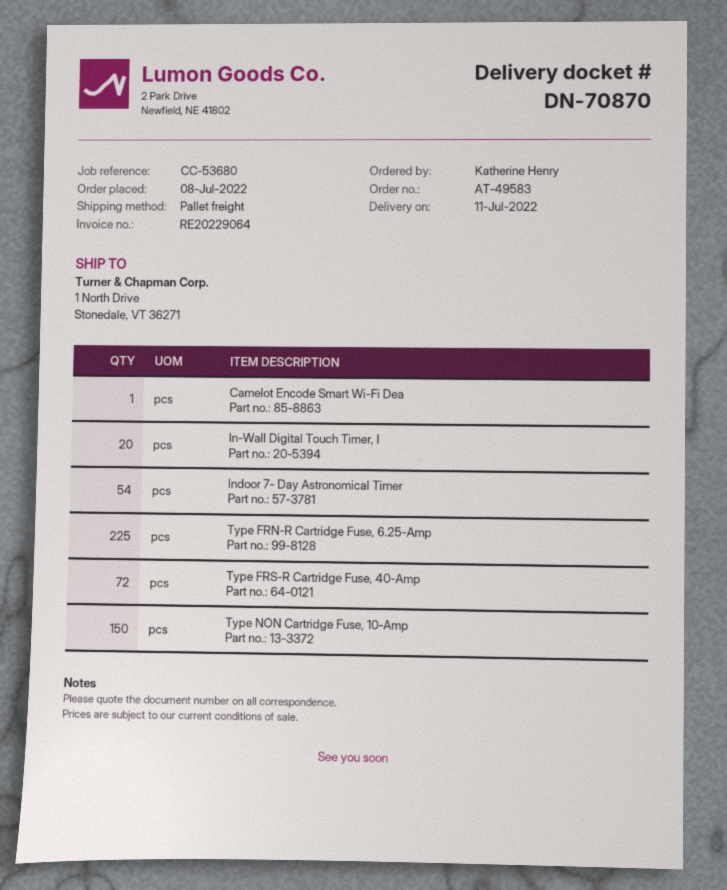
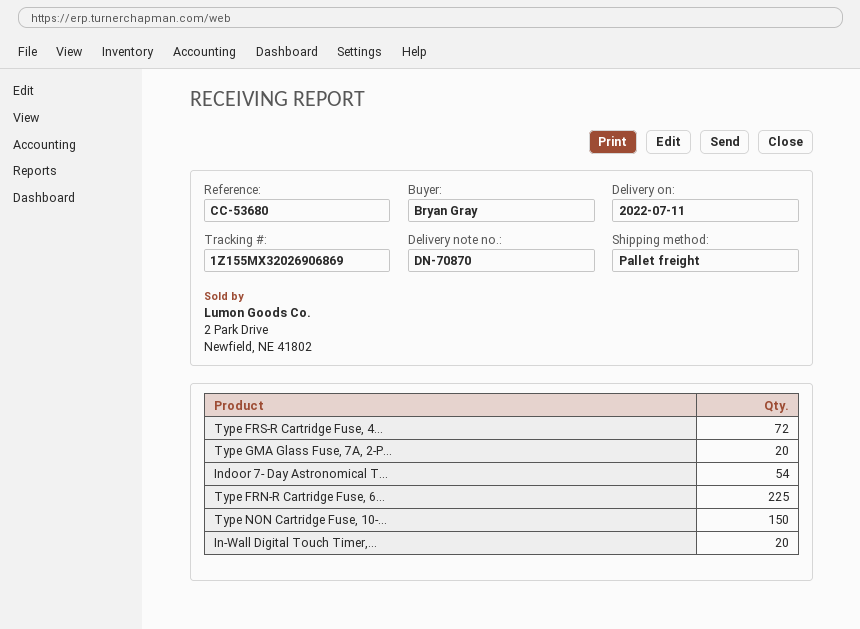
ordered by: Katherine Henry -> Bryan Gray
Camelot Encode Smart Wi-Fi Dea: 1 -> none
Type GMA Glass Fuse, 7A, 2-P...: none -> 20

